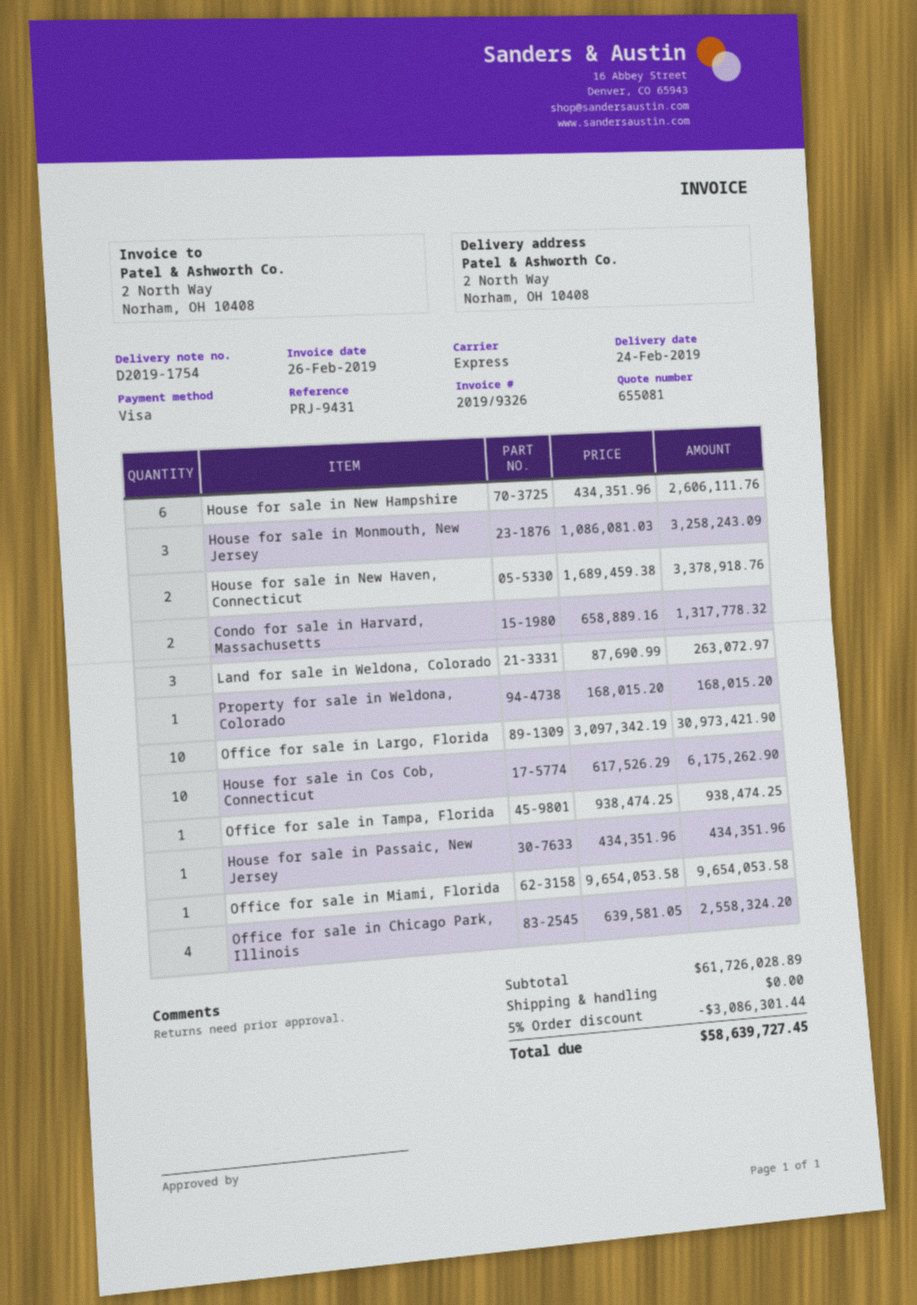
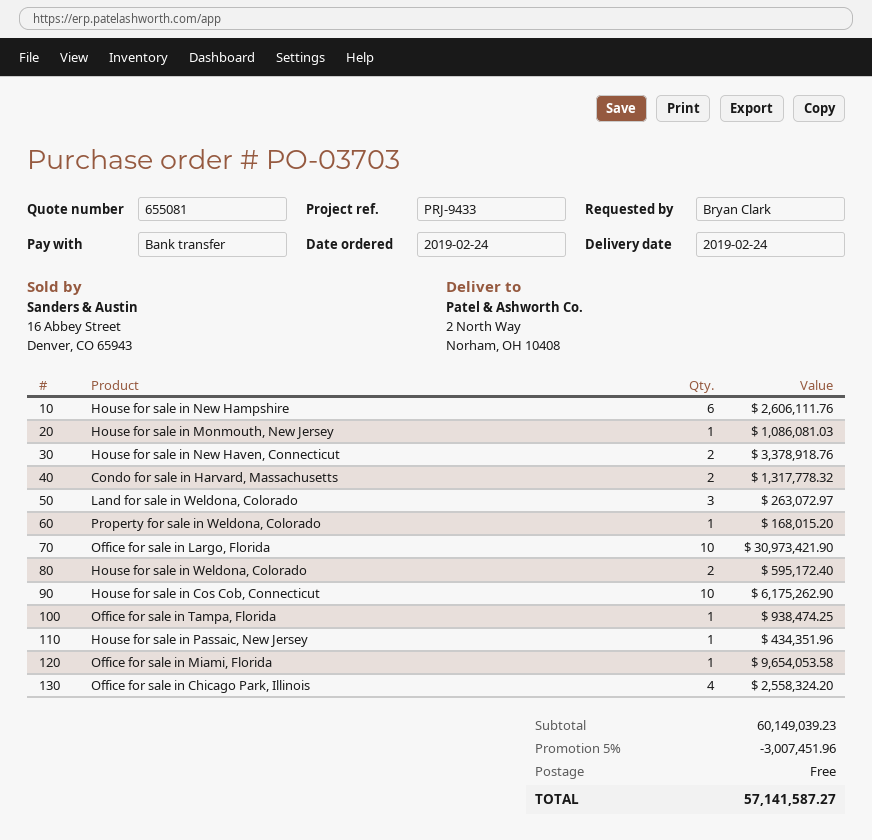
reference: PRJ-9431 -> PRJ-9433
payment method: Visa -> bank transfer
House for sale in Monmouth, New Jersey: 3 for 3258243.09 -> 1 for 1086081.03
House for sale in Weldona, Colorado: none -> 2 for 595172.40
subtotal: 61726028.89 -> 60149039.23
discount: 5% = 3086301.44 -> 5% = 3007451.96
total: 58639727.45 -> 57141587.27

